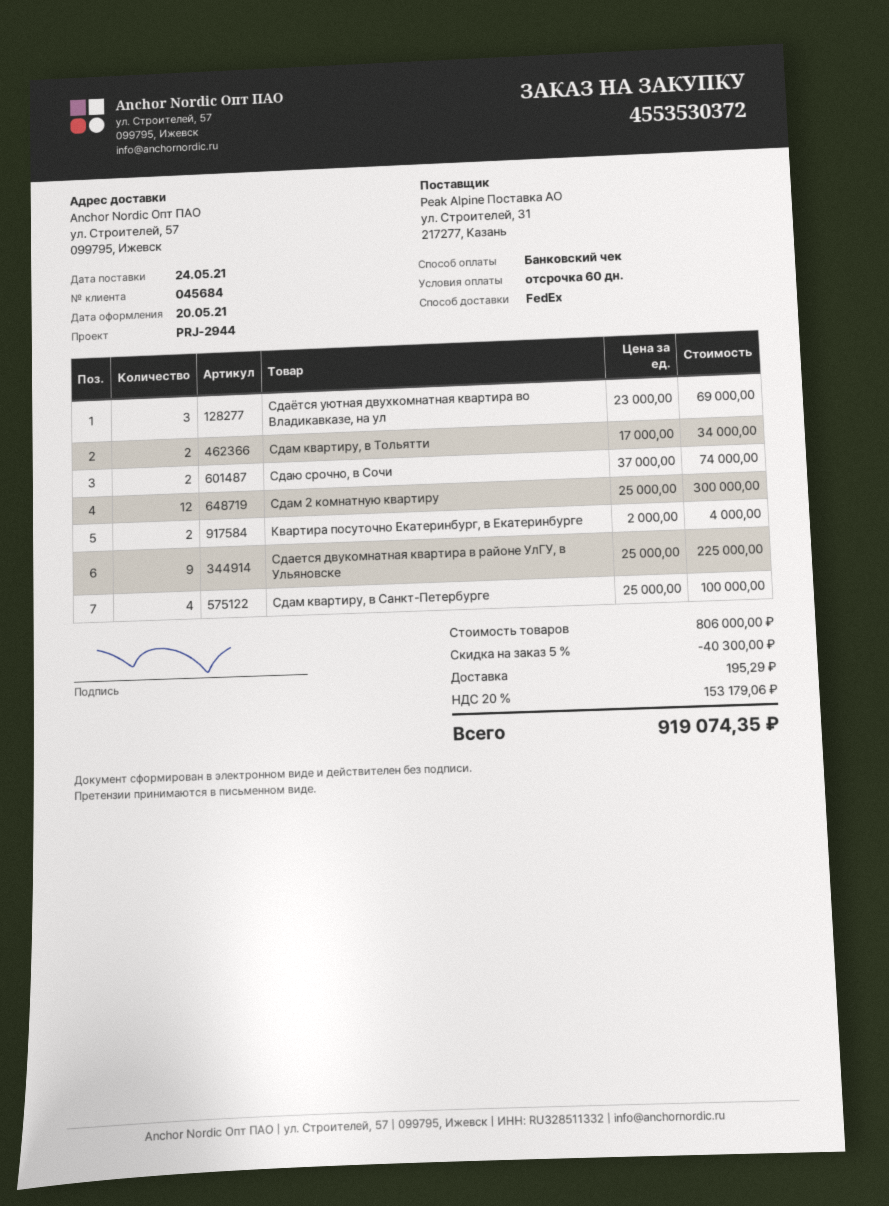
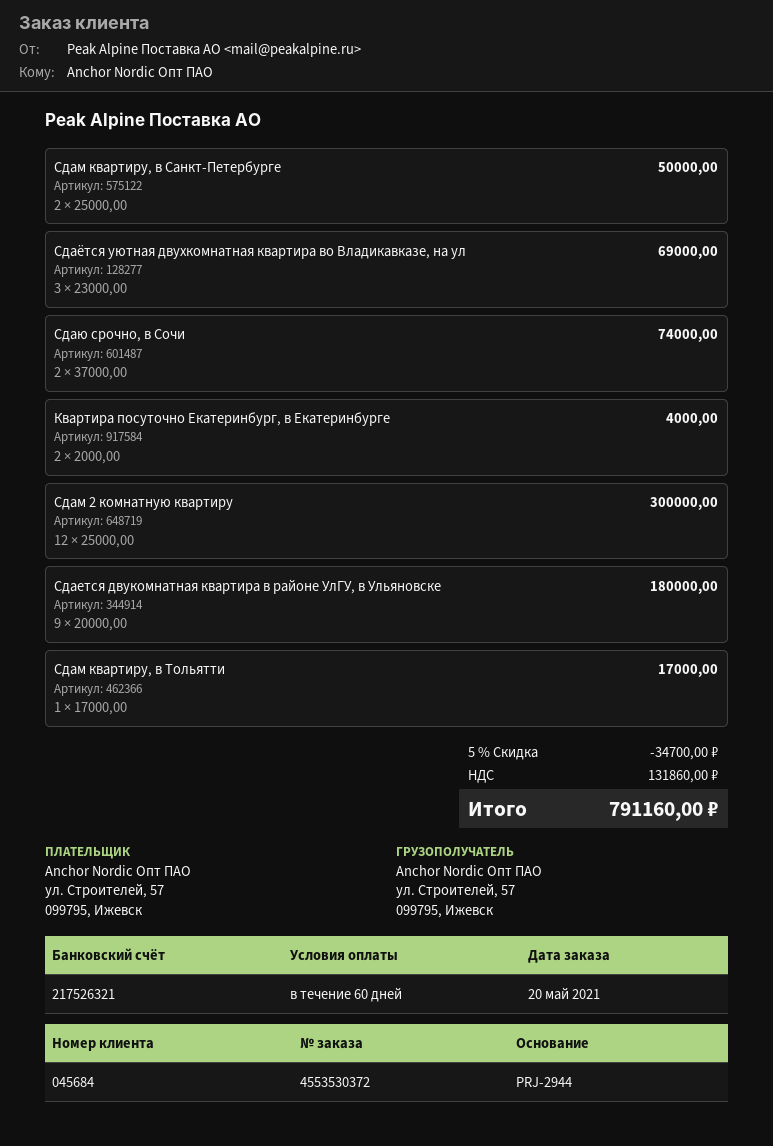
Сдам квартиру, в Тольятти: 2 x 17000.00 = 34000.00 -> 1 x 17000.00 = 17000.00
Сдается двукомнатная квартира в районе УлГУ, в Ульяновске: 9 x 25000.00 = 225000.00 -> 9 x 20000.00 = 180000.00
Сдам квартиру, в Санкт-Петербурге: 4 x 25000.00 = 100000.00 -> 2 x 25000.00 = 50000.00
discount: 5% = 40300.00 -> 5% = 34700.00
shipping: 195.29 -> none
tax: 153179.06 -> 131860.00
total: 919074.35 -> 791160.00

